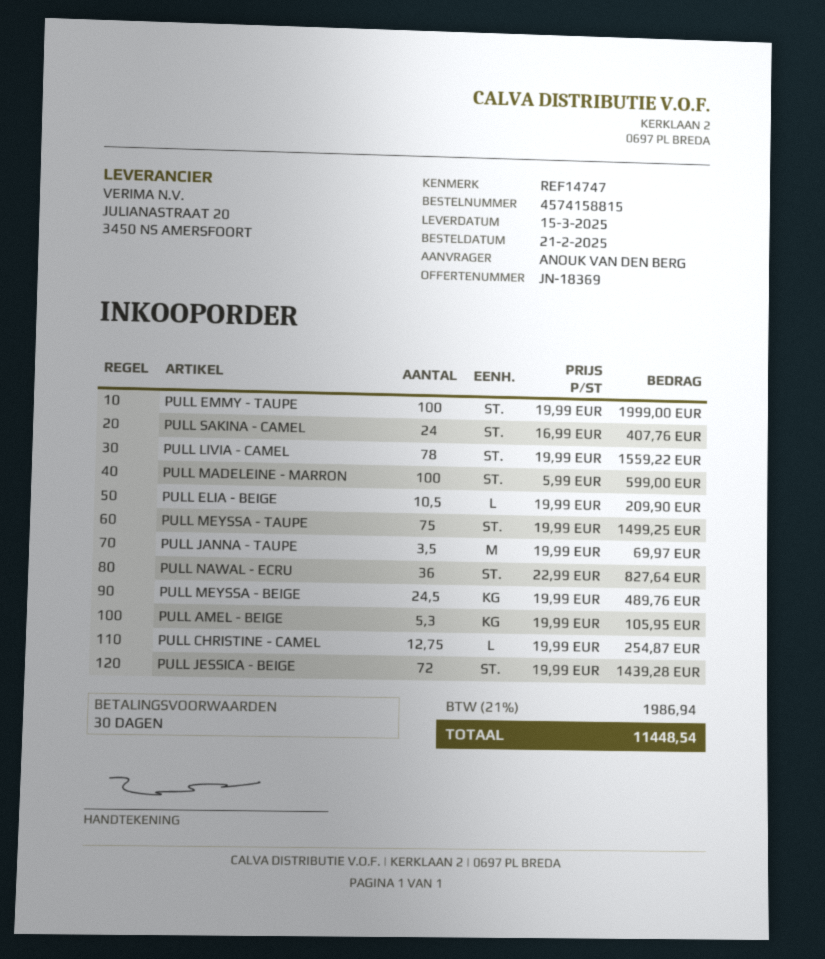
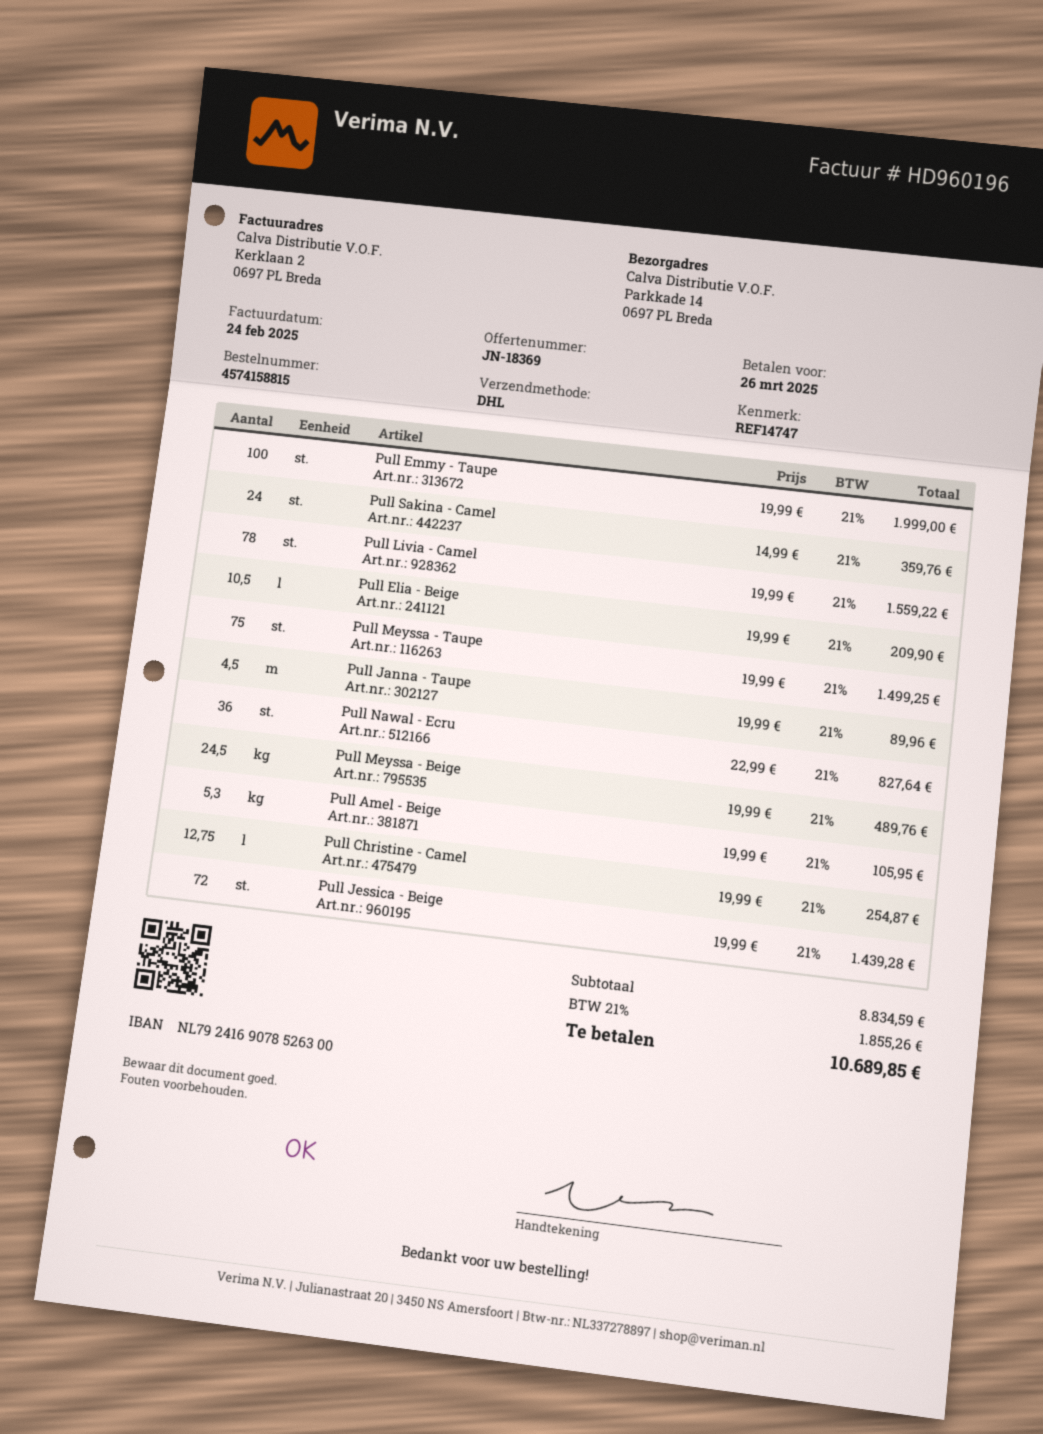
PULL SAKINA - CAMEL: 24 x 16.99 = 407.76 -> 24 x 14.99 = 359.76
PULL MADELEINE - MARRON: 100 x 5.99 = 599.00 -> none
PULL JANNA - TAUPE: 3.5 x 19.99 = 69.97 -> 4.5 x 19.99 = 89.96
tax: 21% = 1986.94 -> 21% = 1855.26
total: 11448.54 -> 10689.85

